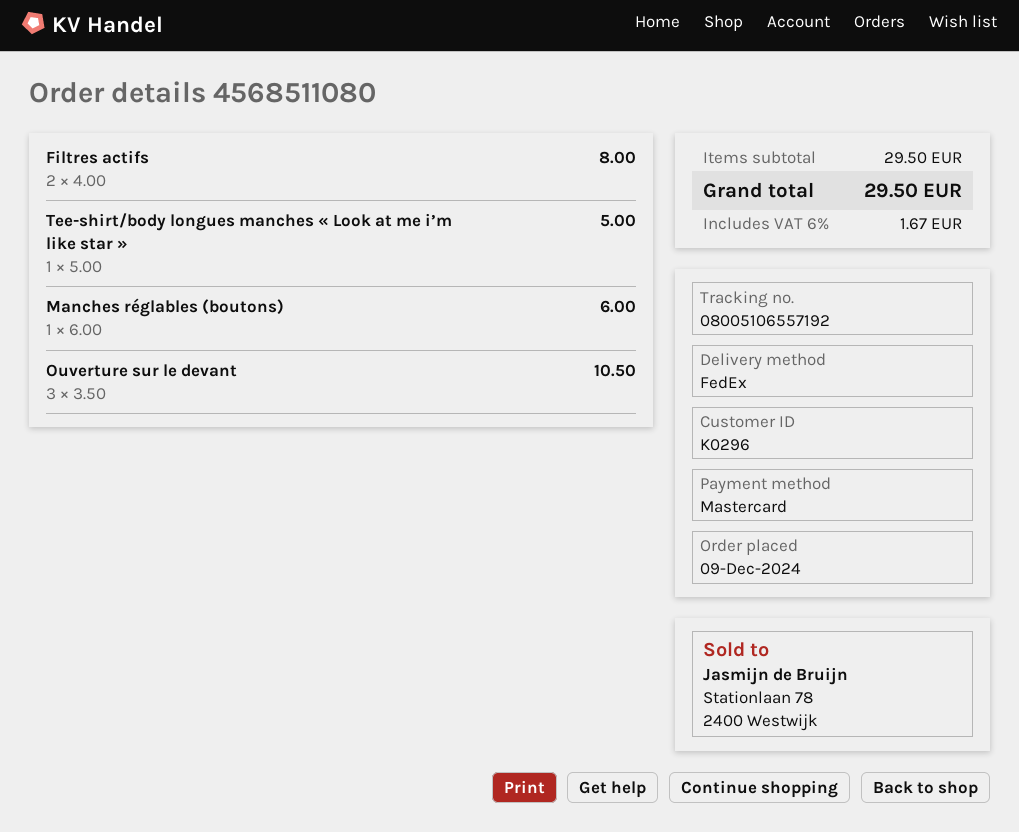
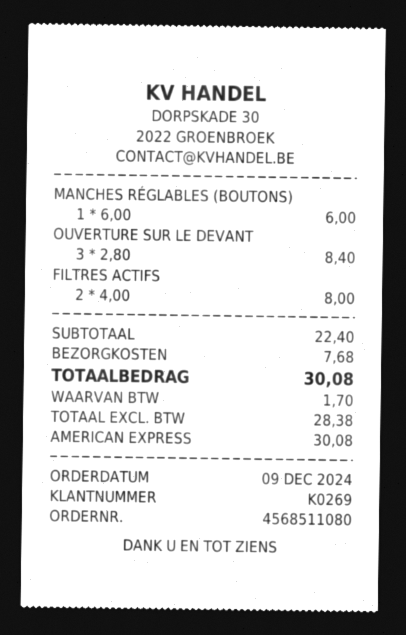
customer number: K0296 -> K0269
payment method: Mastercard -> American Express
Tee-shirt/body longues manches « Look at me i’m like star »: 1 x 5.00 = 5.00 -> none
Ouverture sur le devant: 3 x 3.50 = 10.50 -> 3 x 2.80 = 8.40
subtotal: 29.50 -> 22.40
shipping: none -> 7.68
tax: 1.67 -> 1.70
total: 29.50 -> 30.08

